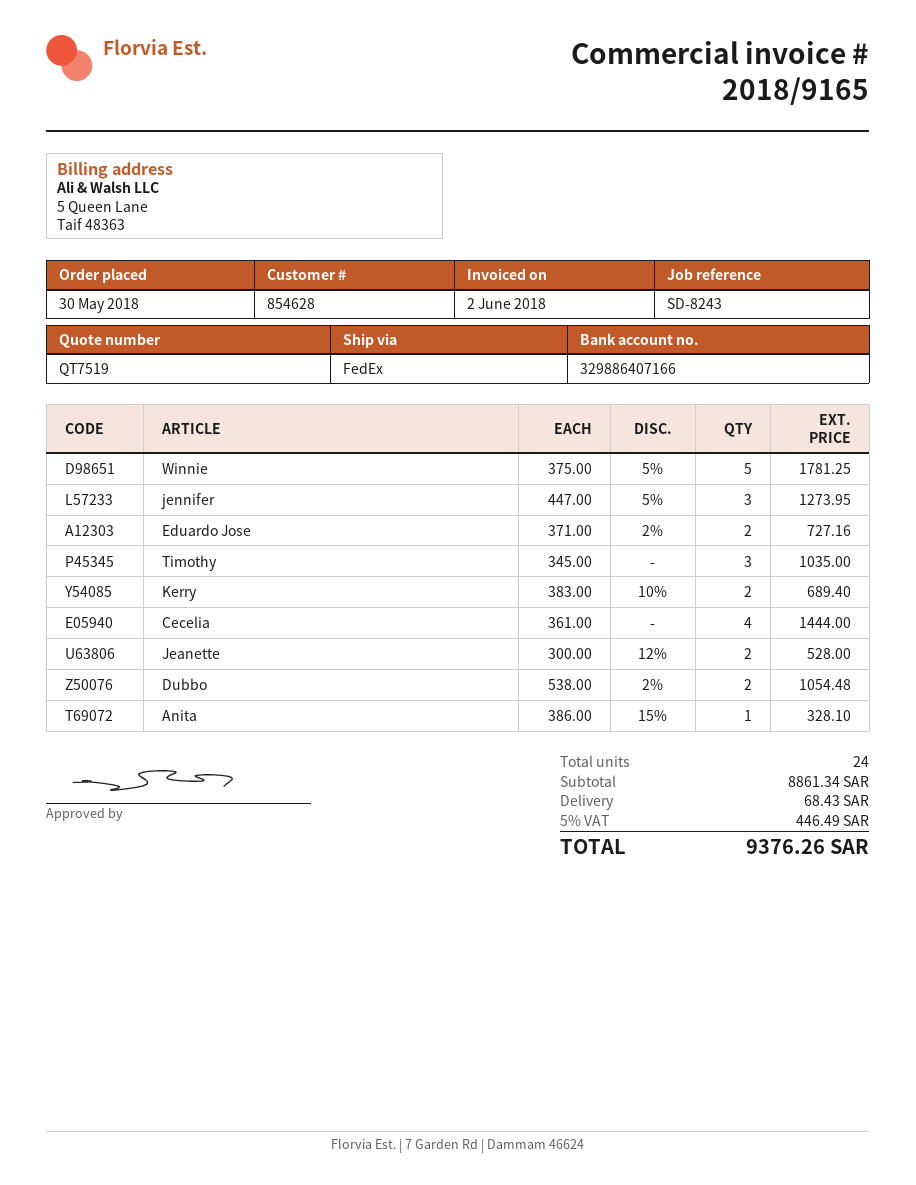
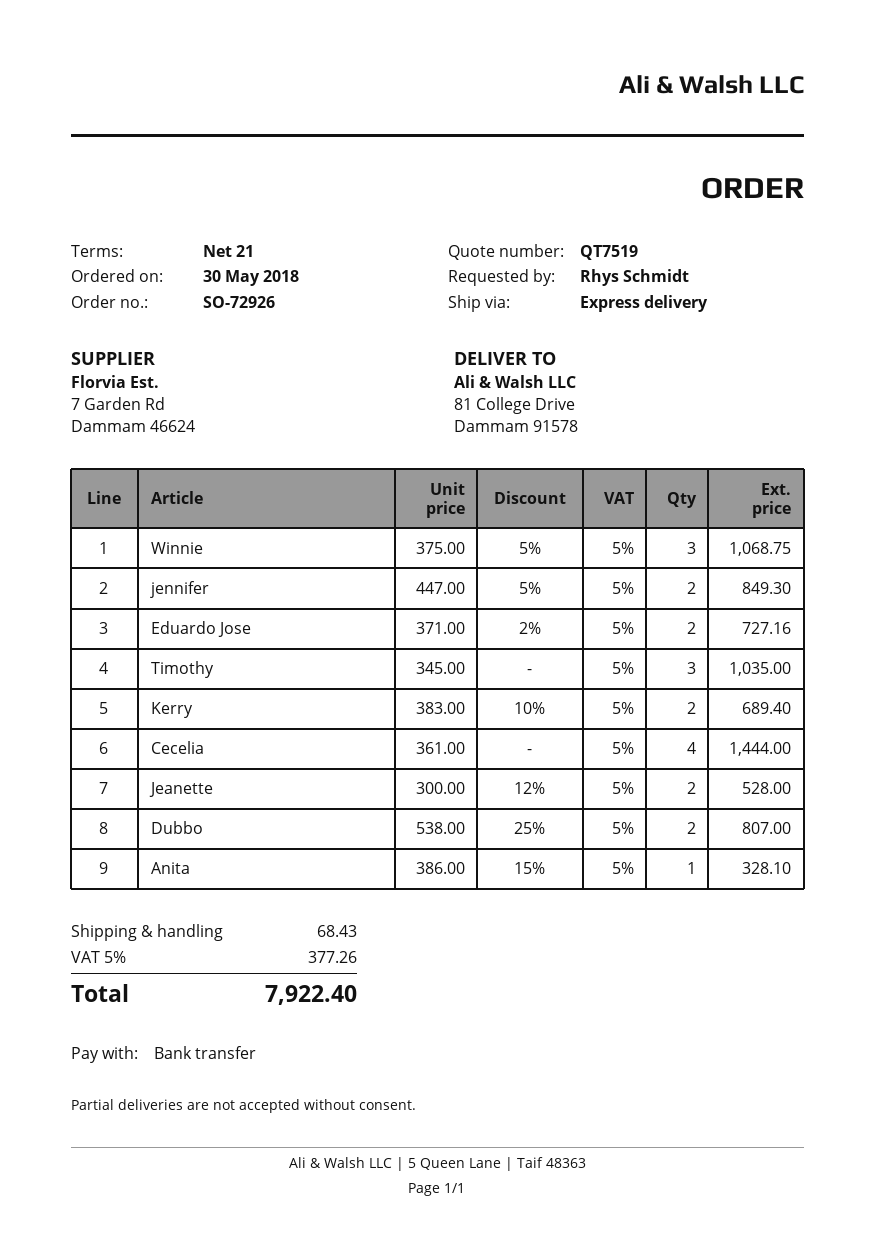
shipping method: FedEx -> express
Winnie: 5 x 375.00 - 5% = 1781.25 -> 3 x 375.00 - 5% = 1068.75
jennifer: 3 x 447.00 - 5% = 1273.95 -> 2 x 447.00 - 5% = 849.30
Dubbo: 2 x 538.00 - 2% = 1054.48 -> 2 x 538.00 - 25% = 807.00
tax: 5% = 446.49 -> 5% = 377.26
total: 9376.26 -> 7922.40

